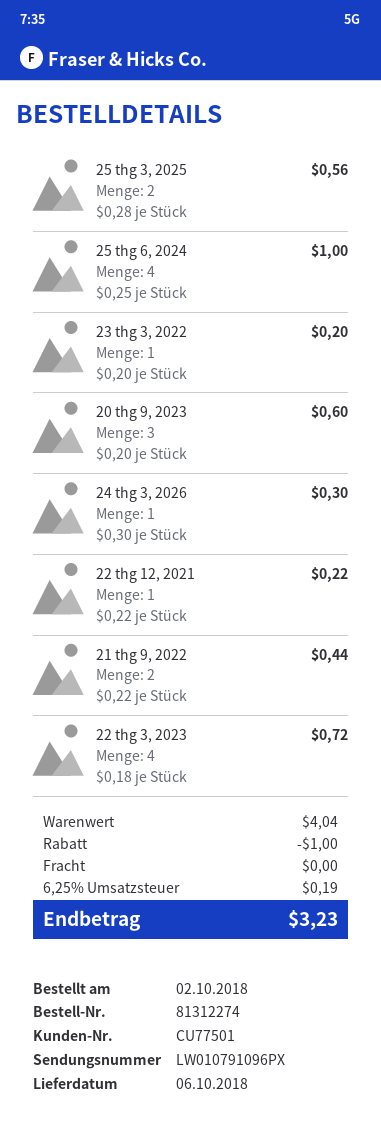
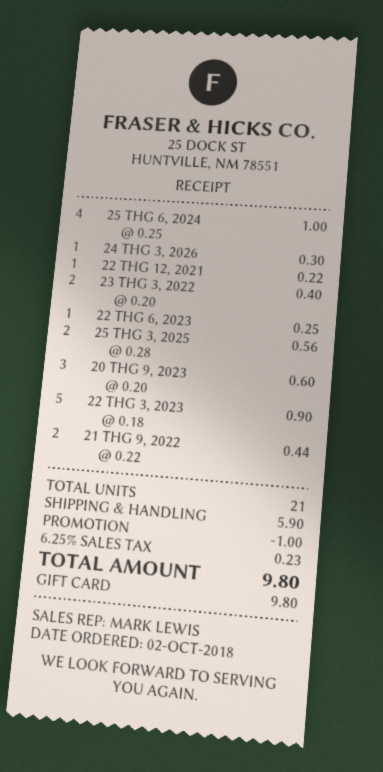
23 thg 3, 2022: 1 x 0.20 = 0.20 -> 2 x 0.20 = 0.40
22 thg 3, 2023: 4 x 0.18 = 0.72 -> 5 x 0.18 = 0.90
22 THG 6, 2023: none -> 1 x 0.25 = 0.25
shipping: 0.00 -> 5.90
tax: 6.25% = 0.19 -> 6.25% = 0.23
total: 3.23 -> 9.80

